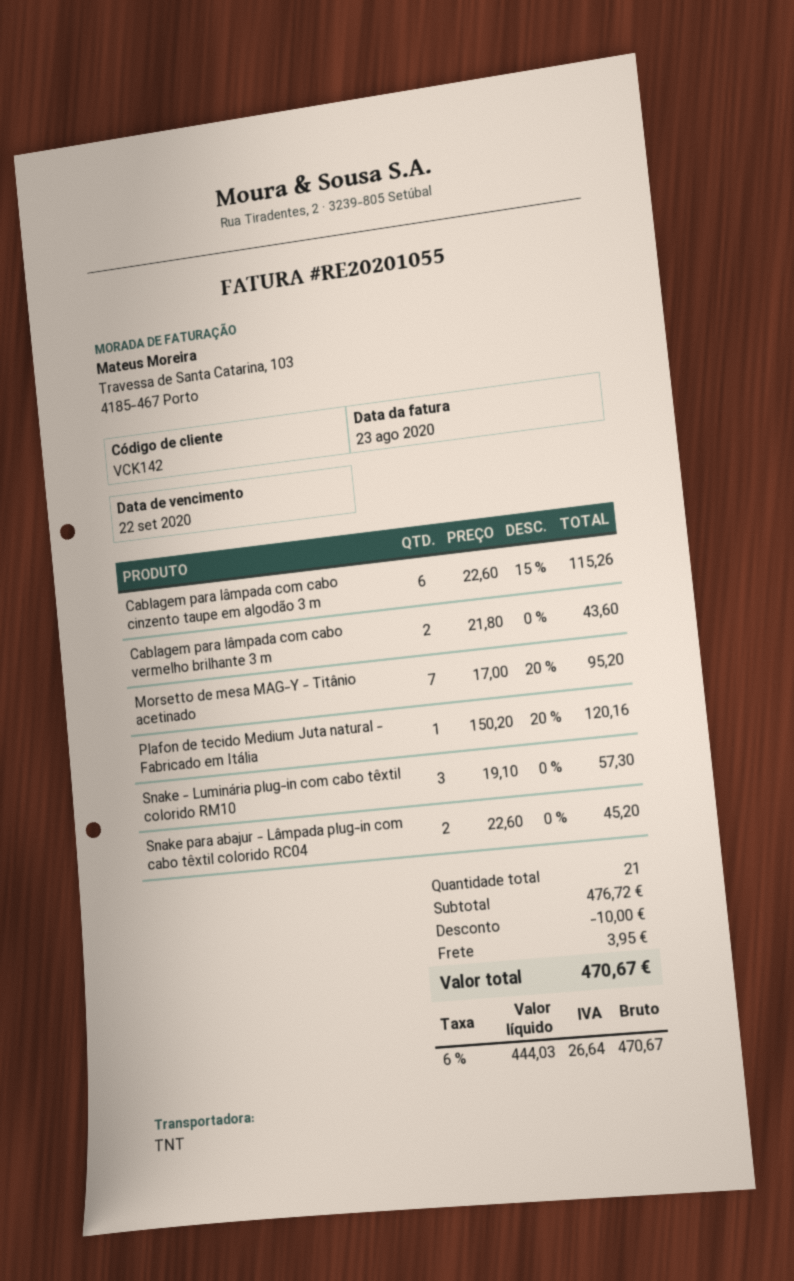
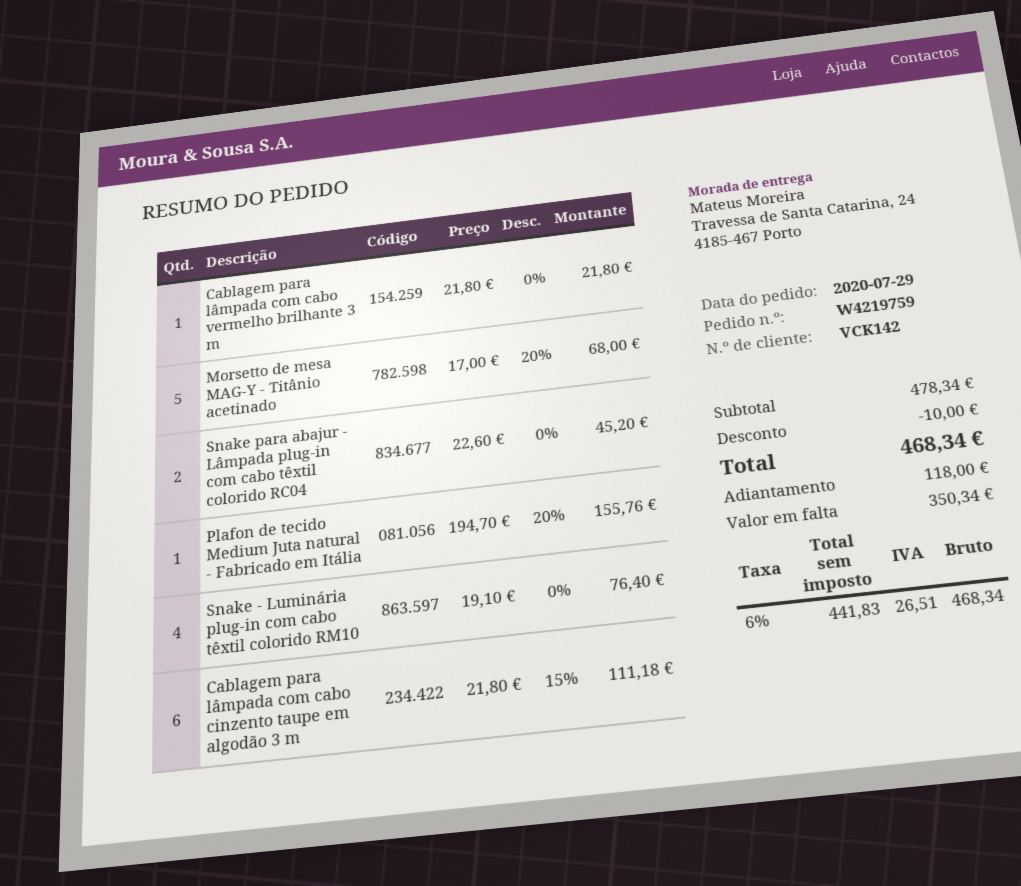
Cablagem para lâmpada com cabo cinzento taupe em algodão 3 m: 6 x 22.60 - 15% = 115.26 -> 6 x 21.80 - 15% = 111.18
Cablagem para lâmpada com cabo vermelho brilhante 3 m: 2 x 21.80 = 43.60 -> 1 x 21.80 = 21.80
Morsetto de mesa MAG-Y - Titânio acetinado: 7 x 17.00 - 20% = 95.20 -> 5 x 17.00 - 20% = 68.00
Plafon de tecido Medium Juta natural - Fabricado em Itália: 1 x 150.20 - 20% = 120.16 -> 1 x 194.70 - 20% = 155.76
Snake - Luminária plug-in com cabo têxtil colorido RM10: 3 x 19.10 = 57.30 -> 4 x 19.10 = 76.40
subtotal: 476.72 -> 478.34
shipping: 3.95 -> none
net: 444.03 -> 441.83
tax: 6% = 26.64 -> 6% = 26.51
total: 470.67 -> 468.34

